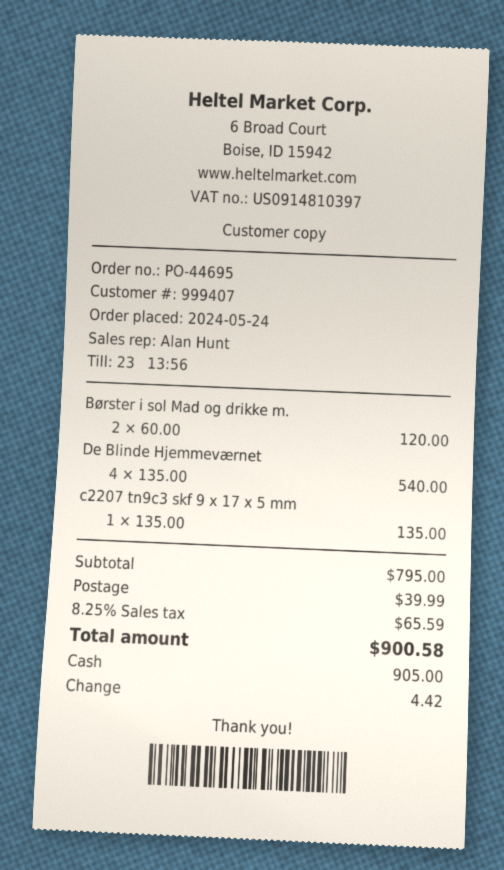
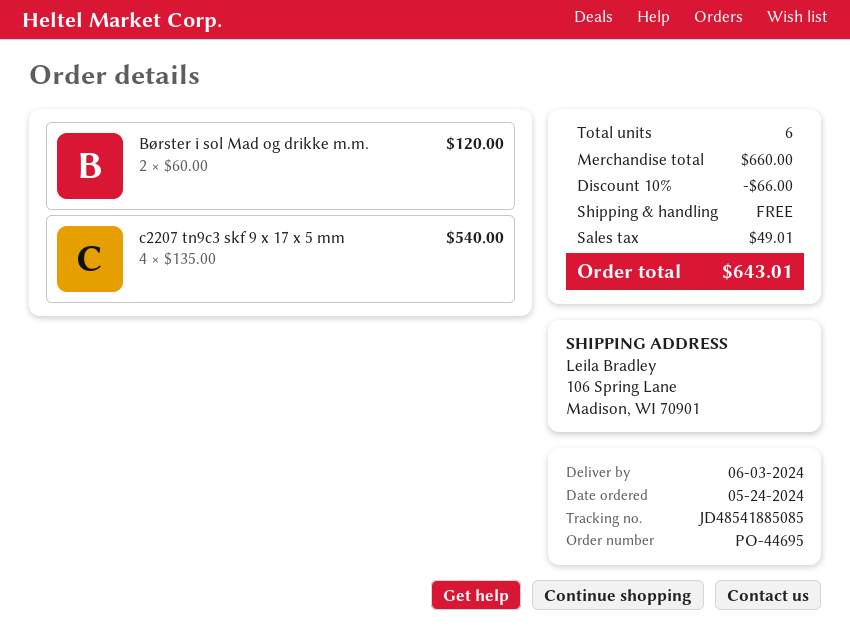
De Blinde Hjemmeværnet: 4 x 135.00 = 540.00 -> none
c2207 tn9c3 skf 9 x 17 x 5 mm: 1 x 135.00 = 135.00 -> 4 x 135.00 = 540.00
subtotal: 795.00 -> 660.00
discount: none -> 10% = 66.00
shipping: 39.99 -> 0.00
tax: 65.59 -> 49.01
total: 900.58 -> 643.01

